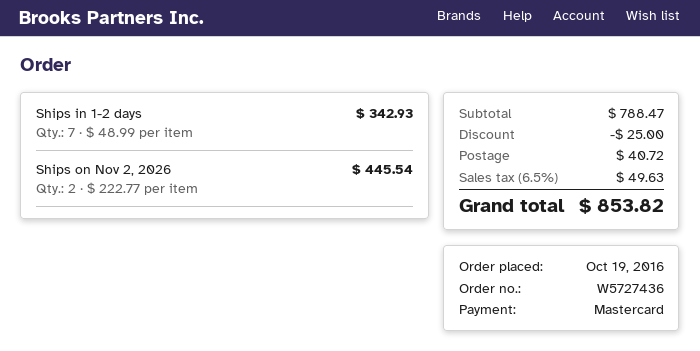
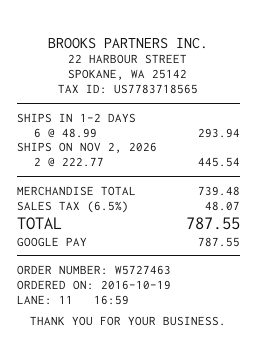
order number: W5727436 -> W5727463
payment method: Mastercard -> Google Pay
Ships in 1-2 days: 7 x 48.99 = 342.93 -> 6 x 48.99 = 293.94
subtotal: 788.47 -> 739.48
discount: 25.00 -> none
shipping: 40.72 -> none
tax: 6.5% = 49.63 -> 6.5% = 48.07
total: 853.82 -> 787.55

